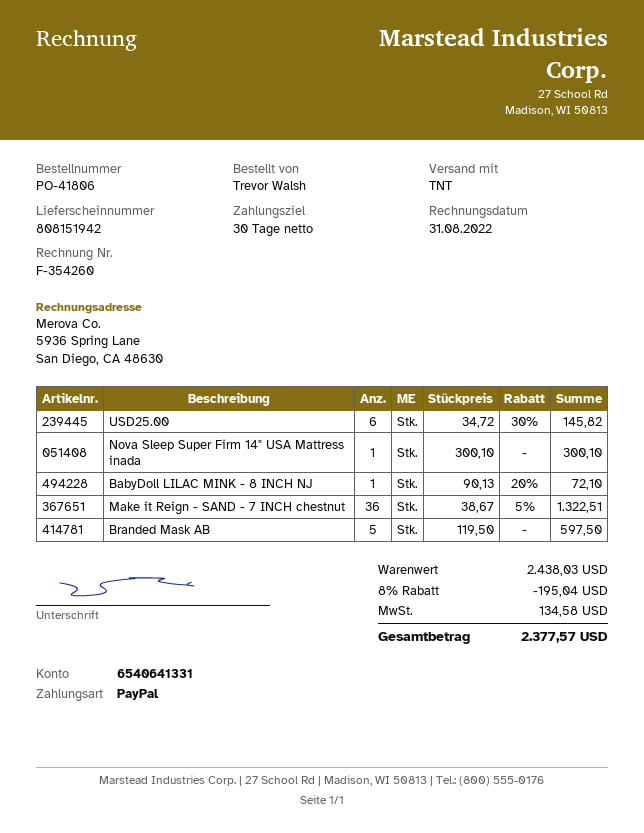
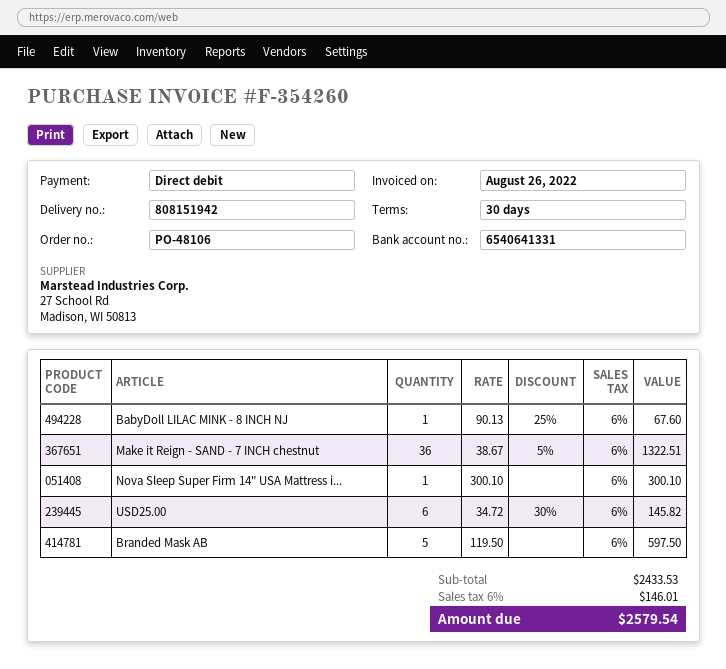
order number: PO-41806 -> PO-48106
invoice date: 2022-08-31 -> 2022-08-26
payment method: PayPal -> direct debit
BabyDoll LILAC MINK - 8 INCH NJ: 1 x 90.13 - 20% = 72.10 -> 1 x 90.13 - 25% = 67.60
subtotal: 2438.03 -> 2433.53
discount: 8% = 195.04 -> none
tax: 134.58 -> 146.01
total: 2377.57 -> 2579.54

